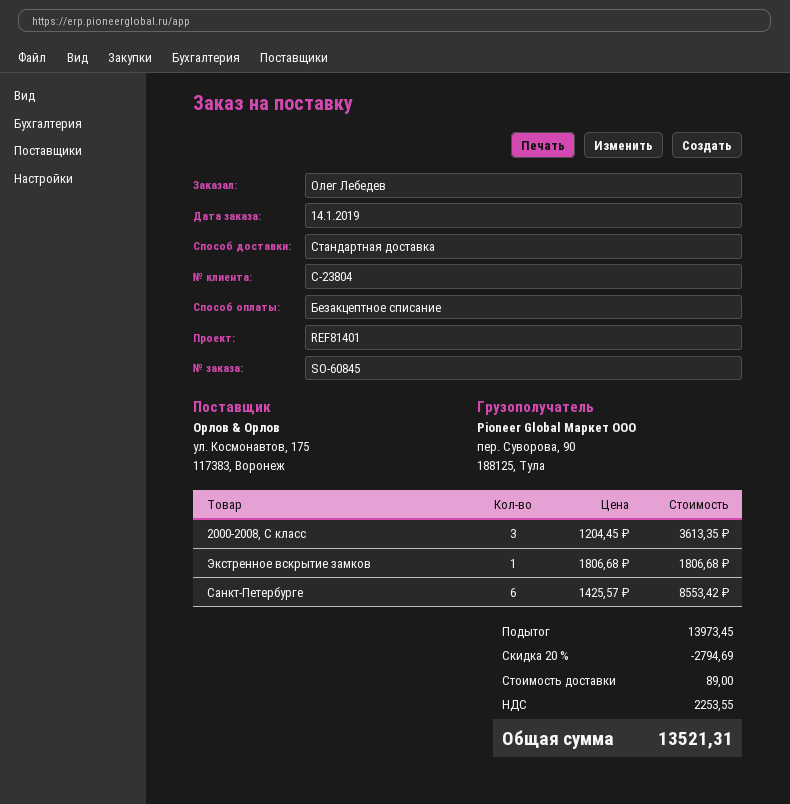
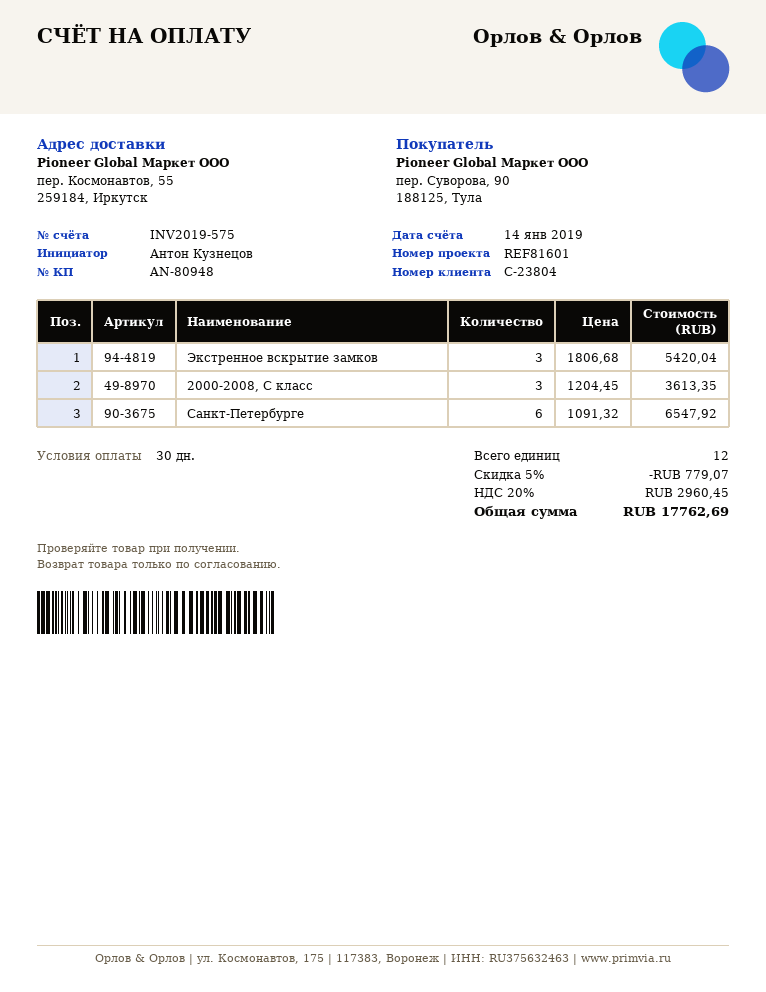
reference: REF81401 -> REF81601
ordered by: Олег Лебедев -> Антон Кузнецов
ship to: пер. Суворова, 90, 188125, Тула -> пер. Космонавтов, 55, 259184, Иркутск
Экстренное вскрытие замков: 1 x 1806.68 = 1806.68 -> 3 x 1806.68 = 5420.04
Санкт-Петербурге: 6 x 1425.57 = 8553.42 -> 6 x 1091.32 = 6547.92
discount: 20% = 2794.69 -> 5% = 779.07
shipping: 89.00 -> none
tax: 2253.55 -> 2960.45
total: 13521.31 -> 17762.69

